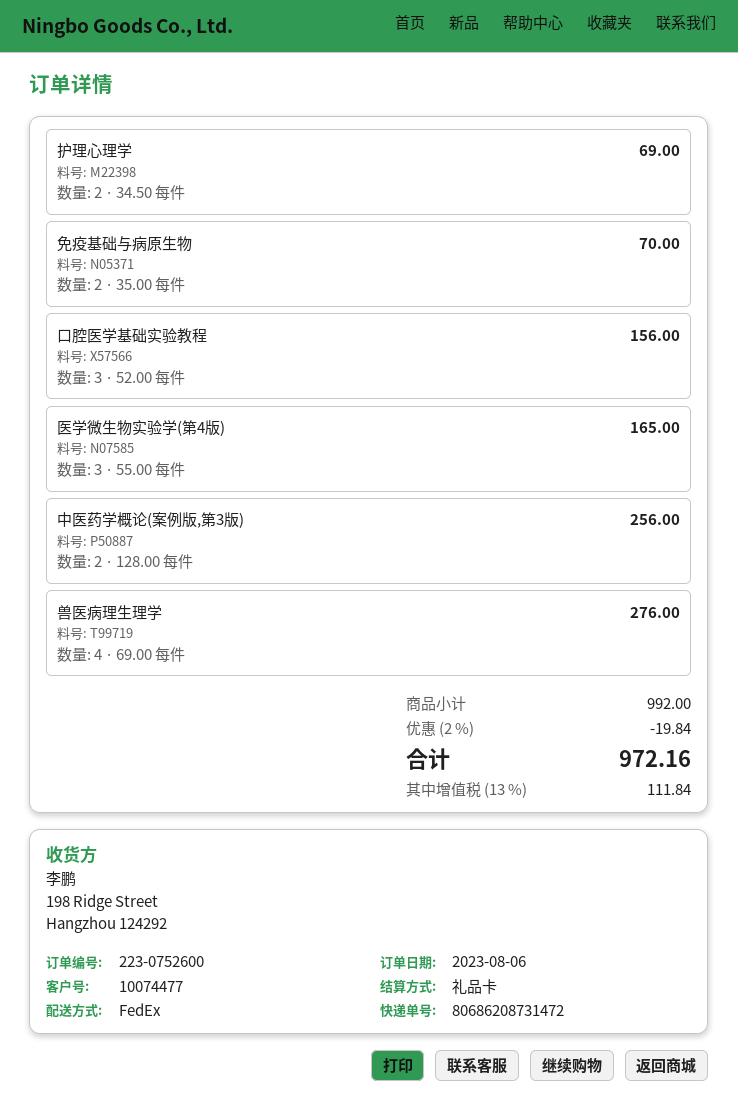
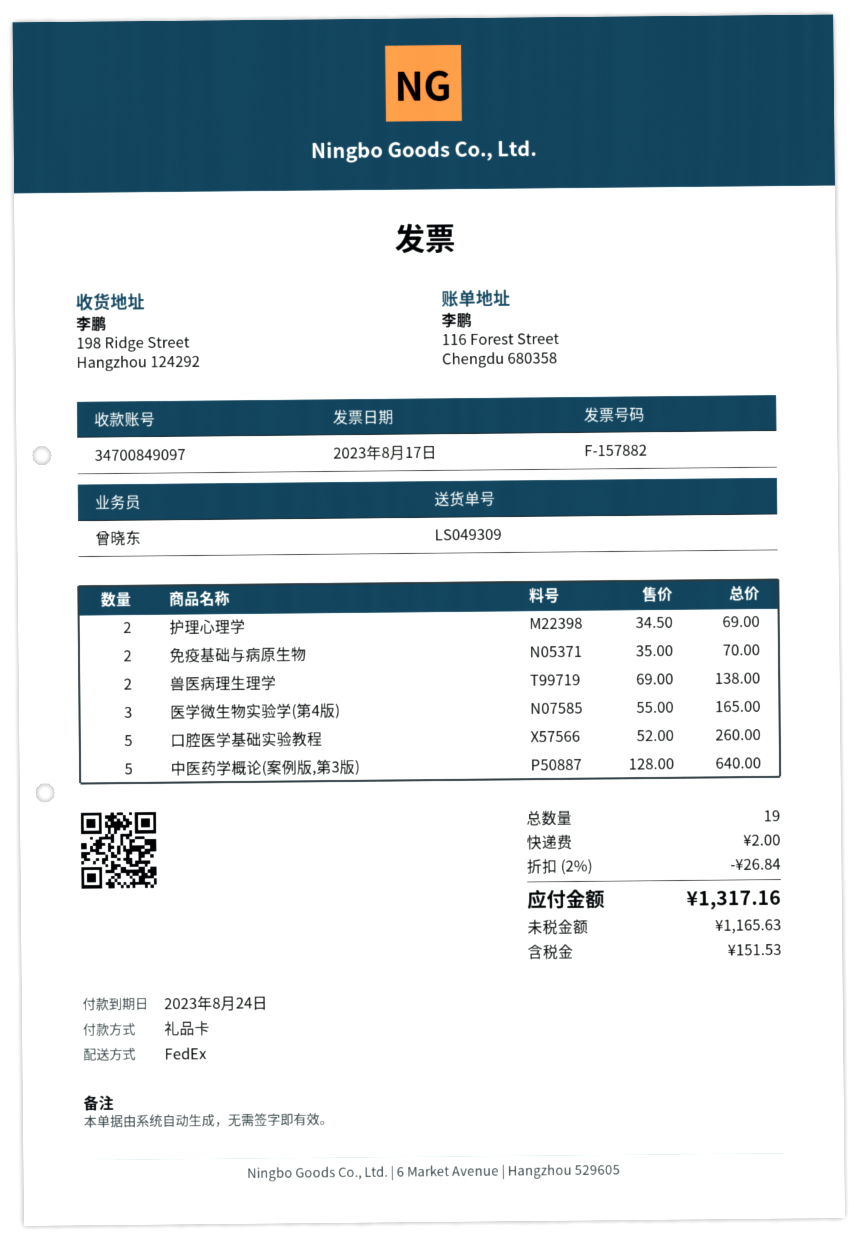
口腔医学基础实验教程: 3 x 52.00 = 156.00 -> 5 x 52.00 = 260.00
中医药学概论(案例版,第3版): 2 x 128.00 = 256.00 -> 5 x 128.00 = 640.00
兽医病理生理学: 4 x 69.00 = 276.00 -> 2 x 69.00 = 138.00
discount: 2% = 19.84 -> 2% = 26.84
shipping: none -> 2.00
tax: 111.84 -> 151.53
total: 972.16 -> 1317.16

